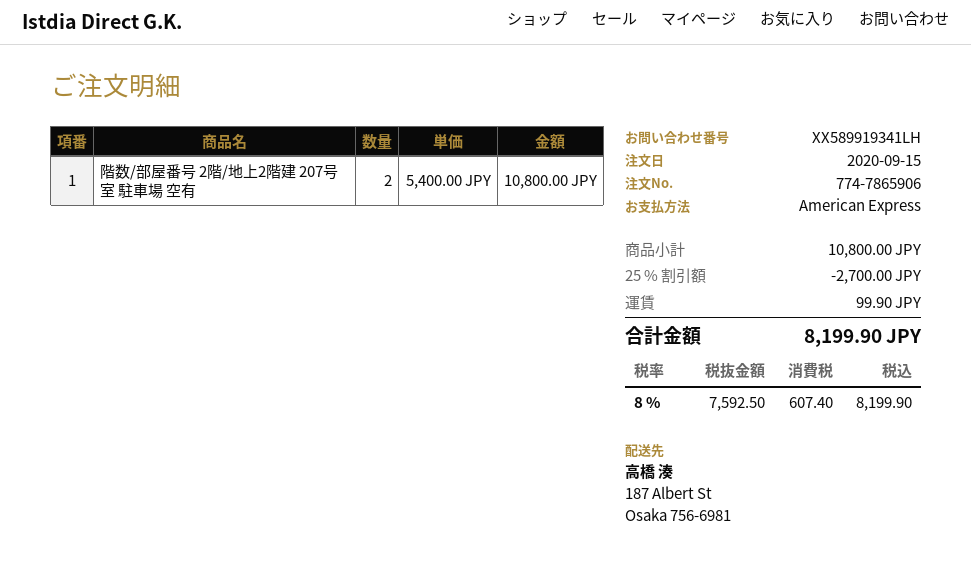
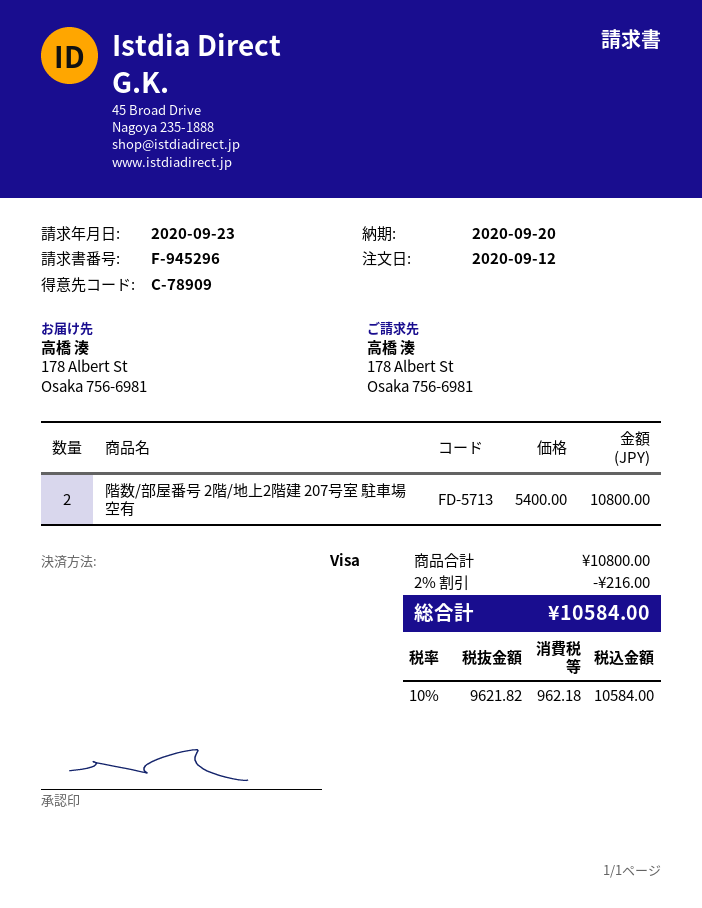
order date: 2020-09-15 -> 2020-09-12
payment method: American Express -> Visa
ship to: 187 Albert St, Osaka 756-6981 -> 178 Albert St, Osaka 756-6981
discount: 25% = 2700.00 -> 2% = 216.00
shipping: 99.90 -> none
net: 7592.50 -> 9621.82
tax: 8% = 607.40 -> 10% = 962.18
total: 8199.90 -> 10584.00

